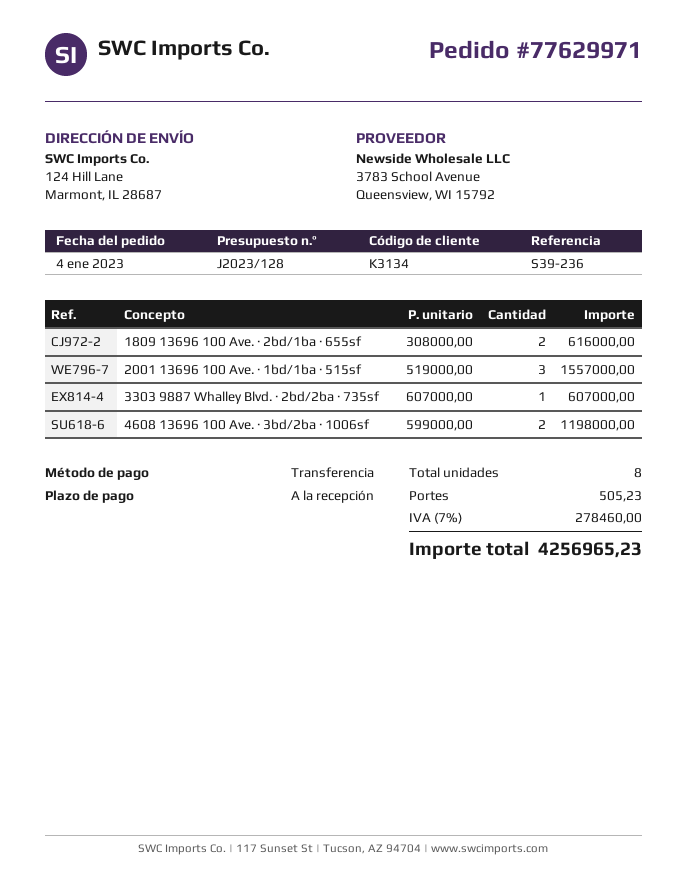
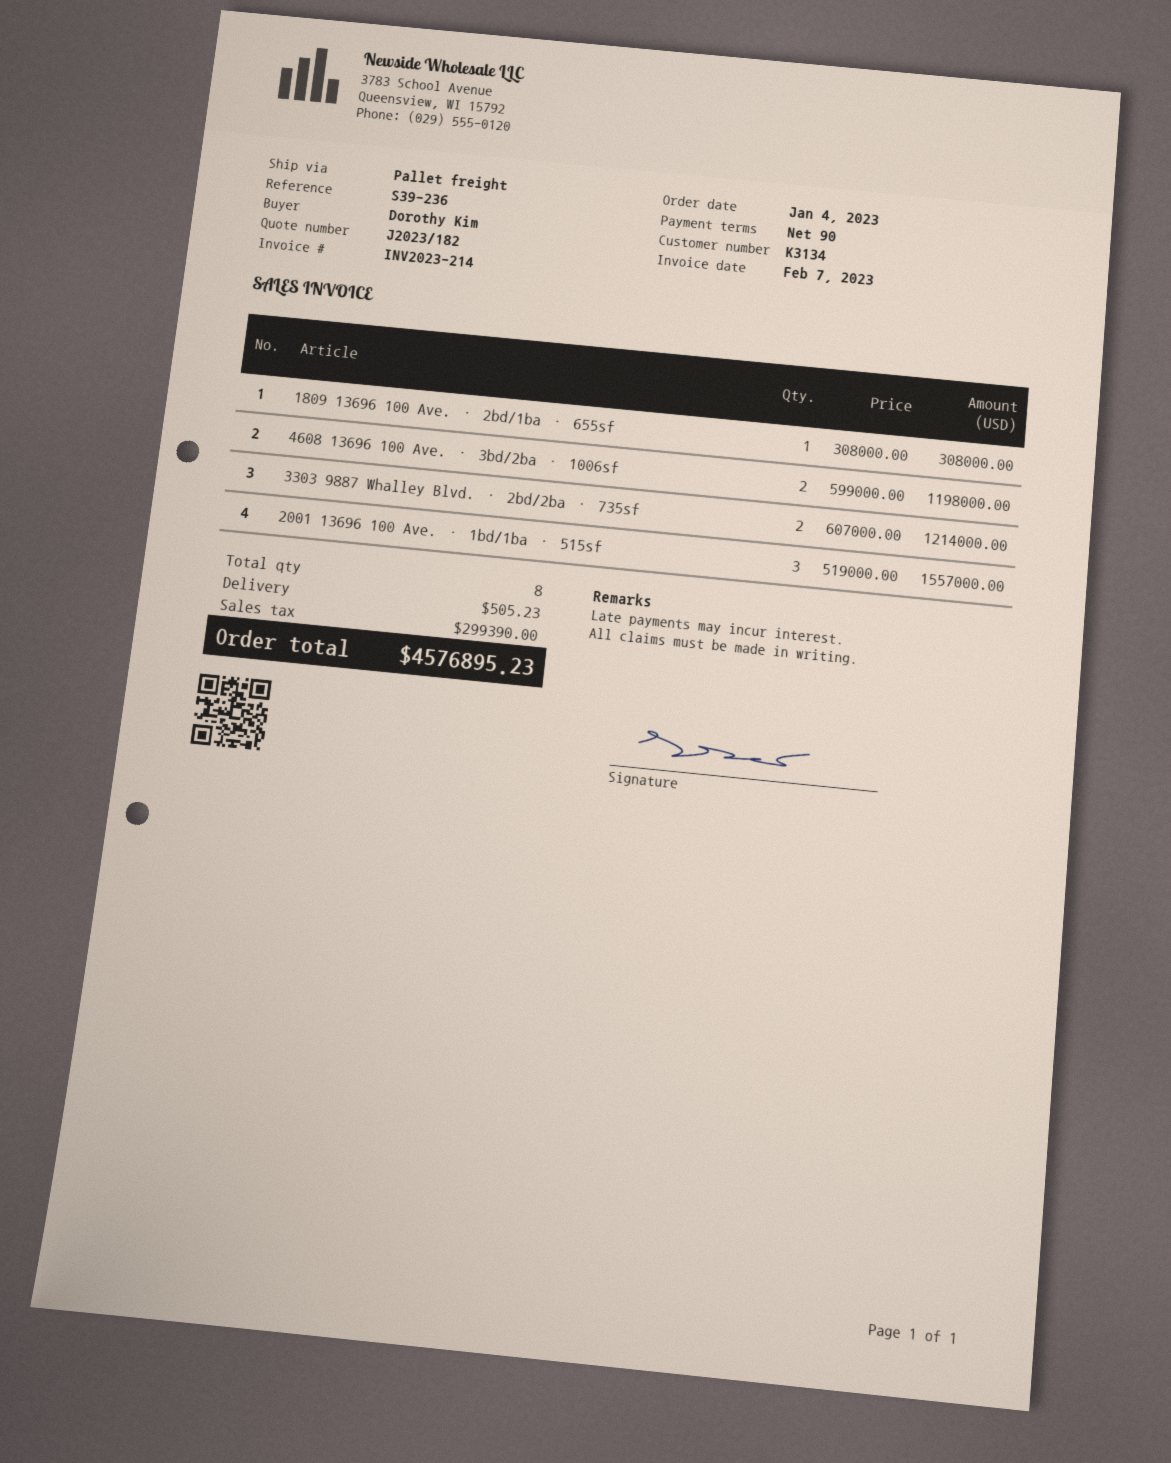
quote number: J2023/128 -> J2023/182
payment terms: on receipt -> 90 days
1809 13696 100 Ave. · 2bd/1ba · 655sf: 2 x 308000.00 = 616000.00 -> 1 x 308000.00 = 308000.00
3303 9887 Whalley Blvd. · 2bd/2ba · 735sf: 1 x 607000.00 = 607000.00 -> 2 x 607000.00 = 1214000.00
tax: 278460.00 -> 299390.00
total: 4256965.23 -> 4576895.23

